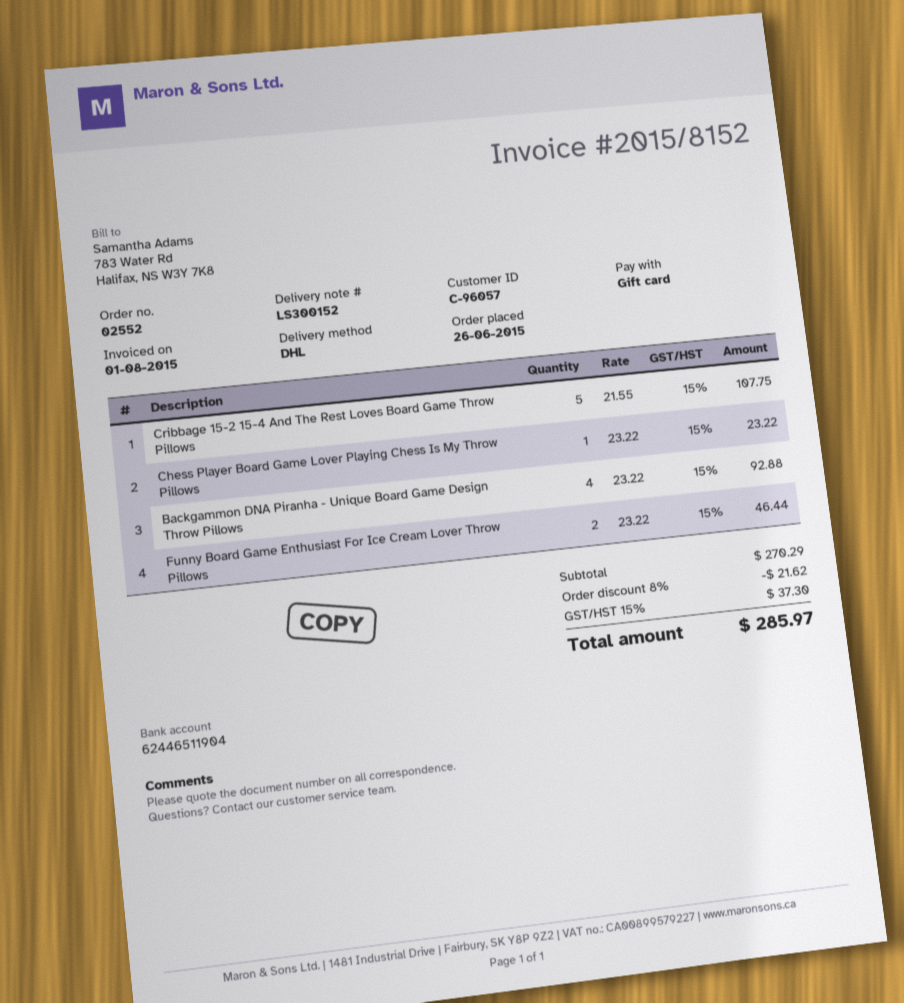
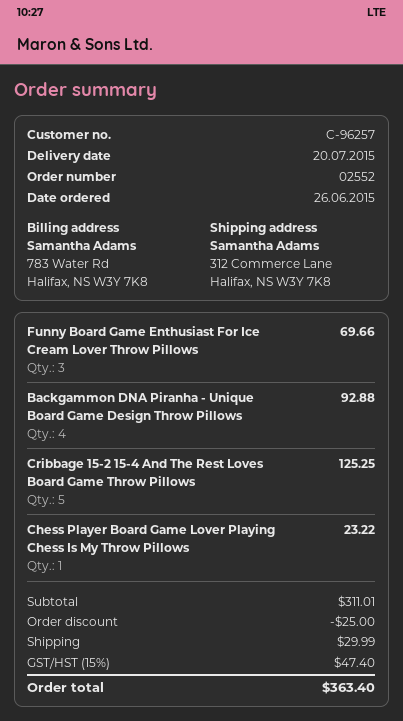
customer number: C-96057 -> C-96257
Cribbage 15-2 15-4 And The Rest Loves Board Game Throw Pillows: 5 for 107.75 -> 5 for 125.25
Funny Board Game Enthusiast For Ice Cream Lover Throw Pillows: 2 for 46.44 -> 3 for 69.66
subtotal: 270.29 -> 311.01
discount: 21.62 -> 25.00
shipping: none -> 29.99
tax: 15% = 37.30 -> 15% = 47.40
total: 285.97 -> 363.40

